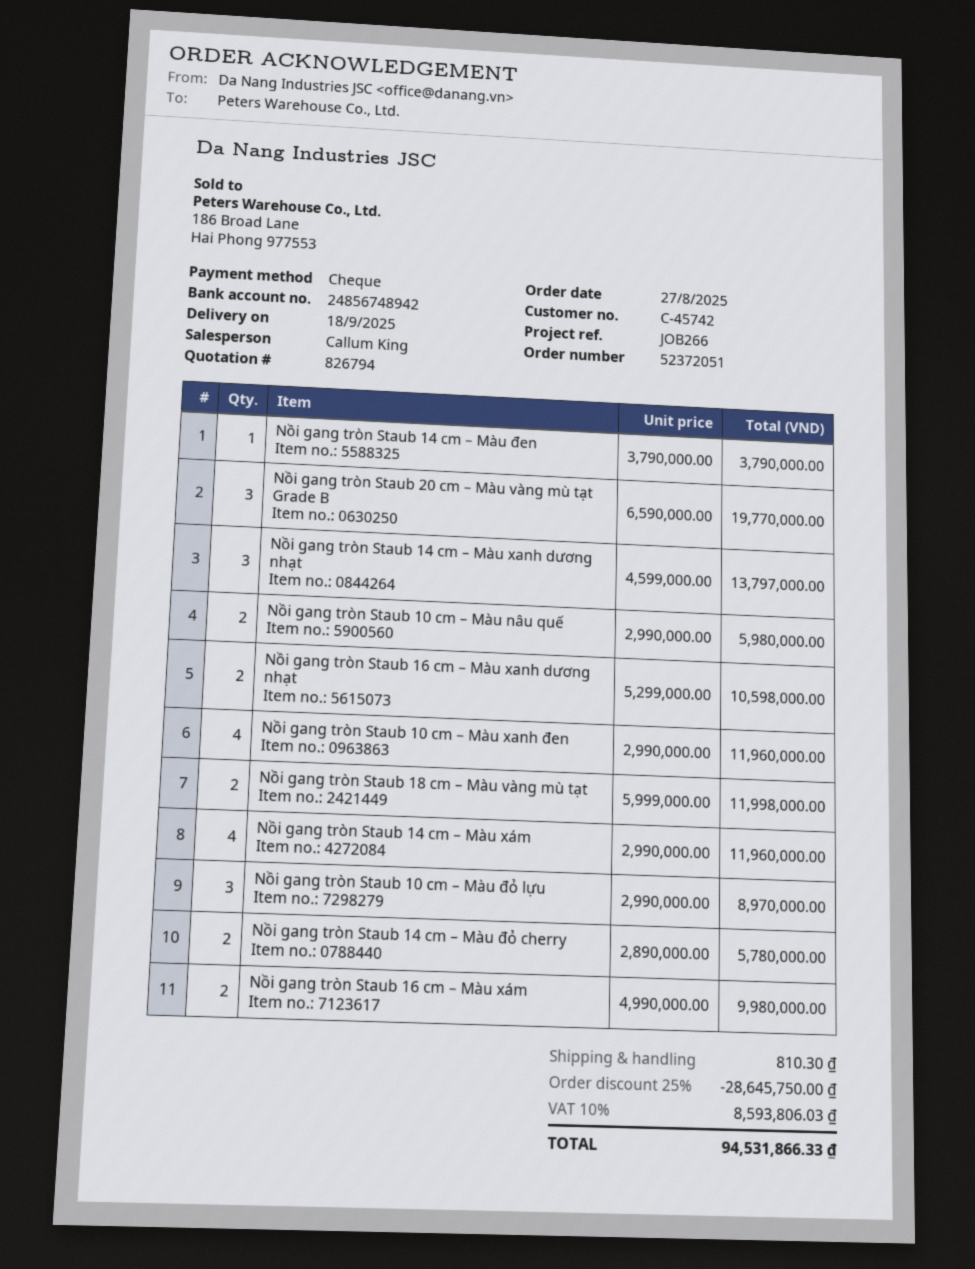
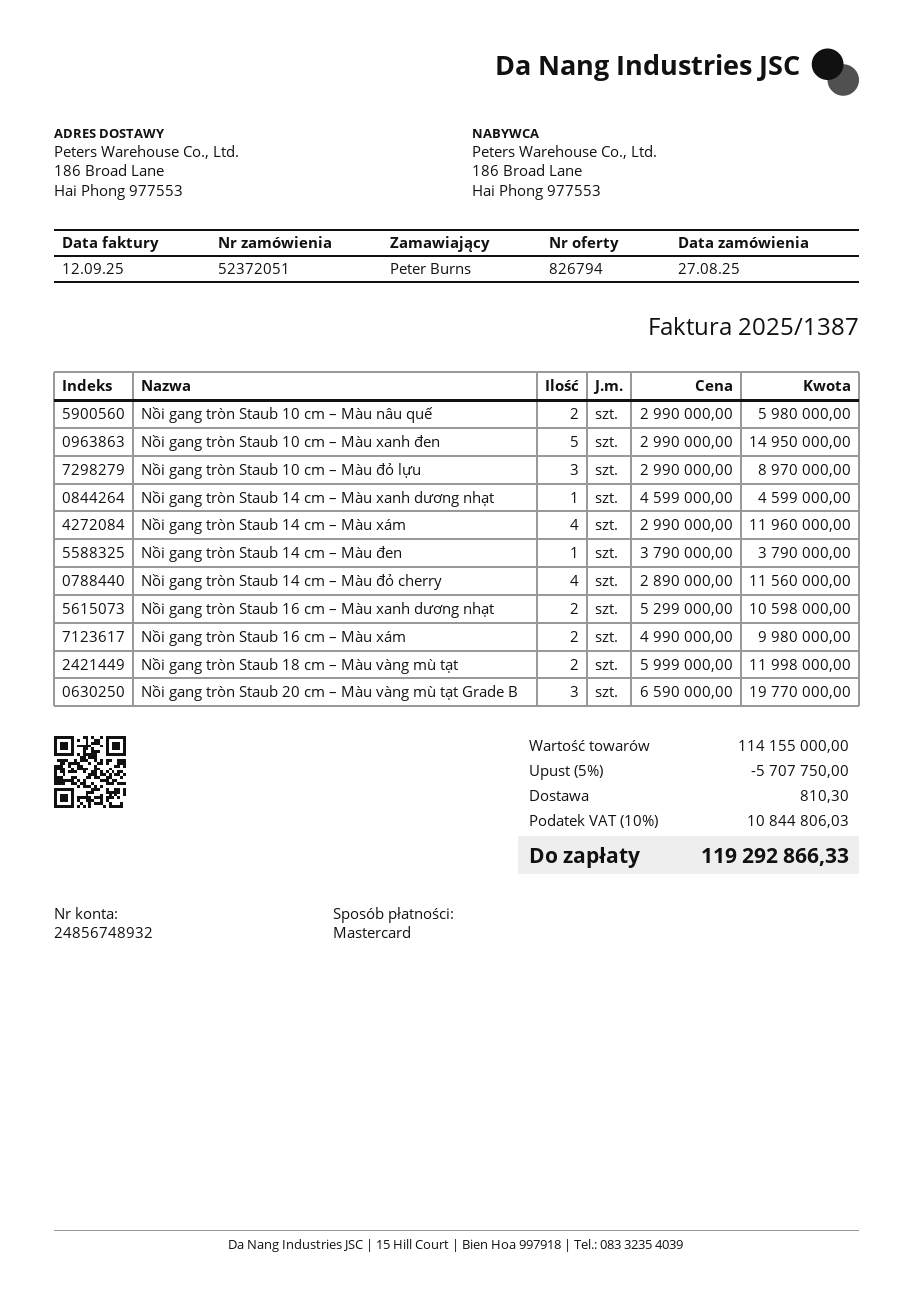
payment method: cheque -> Mastercard
bank account: 24856748942 -> 24856748932
Nồi gang tròn Staub 14 cm – Màu xanh dương nhạt: 3 x 4599000.00 = 13797000.00 -> 1 x 4599000.00 = 4599000.00
Nồi gang tròn Staub 10 cm – Màu xanh đen: 4 x 2990000.00 = 11960000.00 -> 5 x 2990000.00 = 14950000.00
Nồi gang tròn Staub 14 cm – Màu đỏ cherry: 2 x 2890000.00 = 5780000.00 -> 4 x 2890000.00 = 11560000.00
discount: 25% = 28645750.00 -> 5% = 5707750.00
tax: 10% = 8593806.03 -> 10% = 10844806.03
total: 94531866.33 -> 119292866.33

